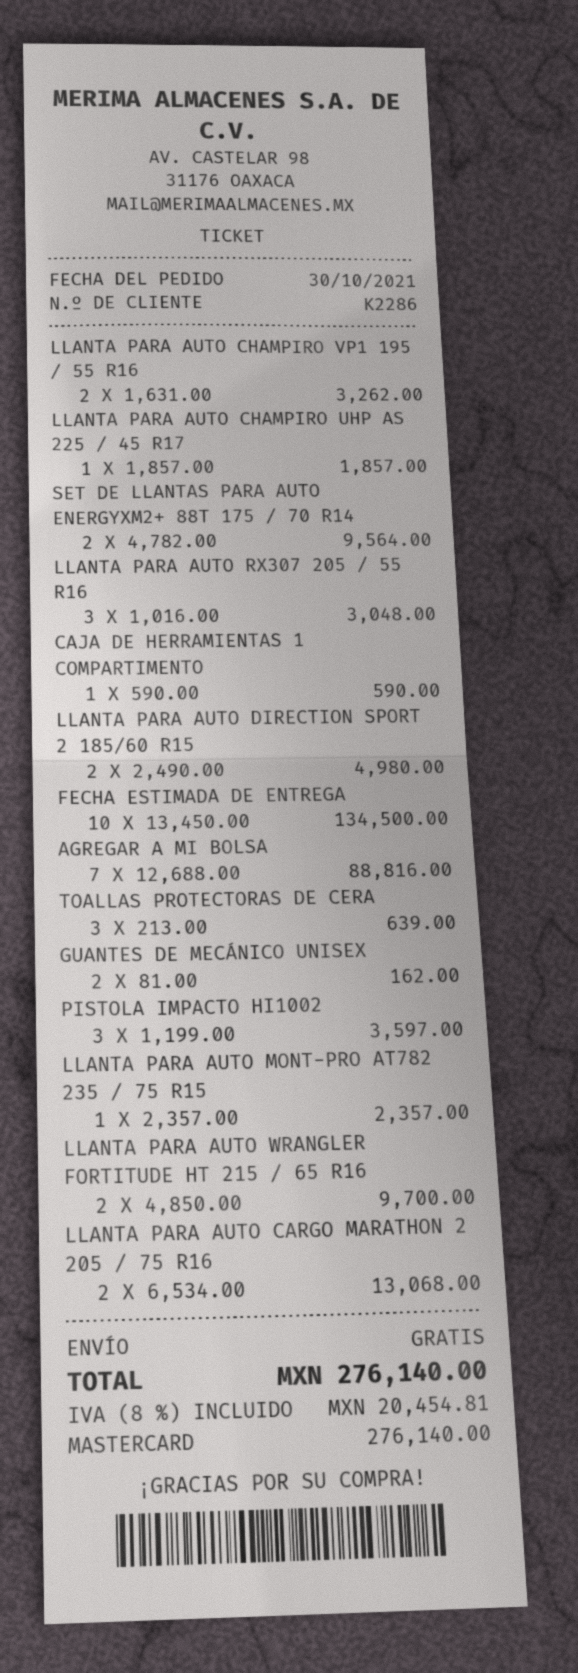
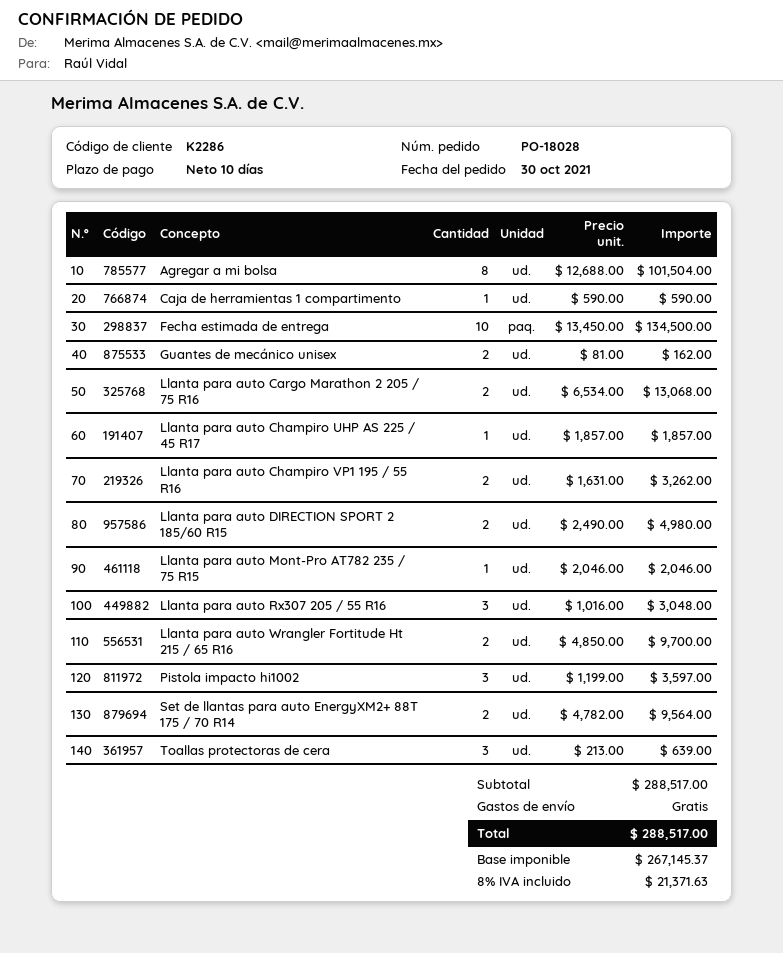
AGREGAR A MI BOLSA: 7 x 12688.00 = 88816.00 -> 8 x 12688.00 = 101504.00
LLANTA PARA AUTO MONT-PRO AT782 235 / 75 R15: 1 x 2357.00 = 2357.00 -> 1 x 2046.00 = 2046.00
tax: 8% = 20454.81 -> 8% = 21371.63
total: 276140.00 -> 288517.00

